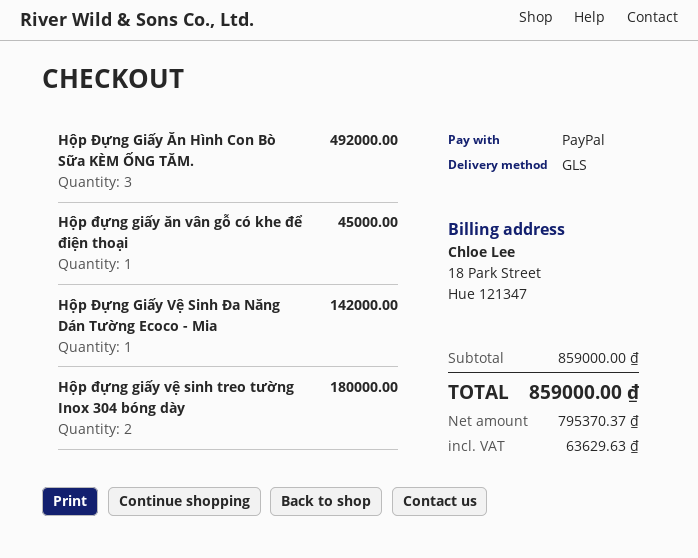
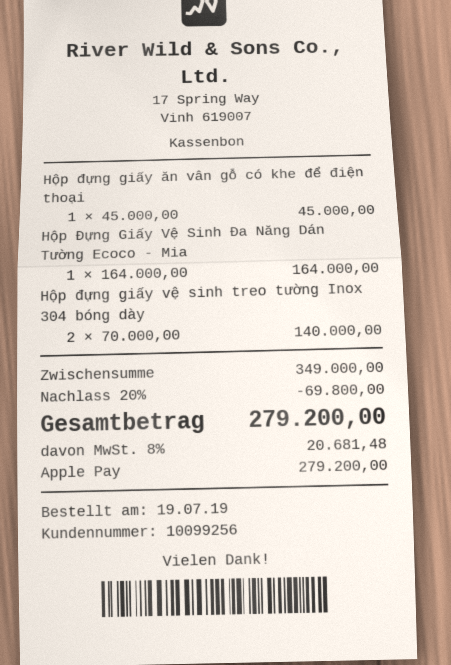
payment method: PayPal -> Apple Pay
Hộp Đựng Giấy Ăn Hình Con Bò Sữa KÈM ỐNG TĂM.: 3 for 492000.00 -> none
Hộp Đựng Giấy Vệ Sinh Đa Năng Dán Tường Ecoco - Mia: 1 for 142000.00 -> 1 for 164000.00
Hộp đựng giấy vệ sinh treo tường Inox 304 bóng dày: 2 for 180000.00 -> 2 for 140000.00
subtotal: 859000.00 -> 349000.00
discount: none -> 20% = 69800.00
tax: 63629.63 -> 20681.48
total: 859000.00 -> 279200.00

